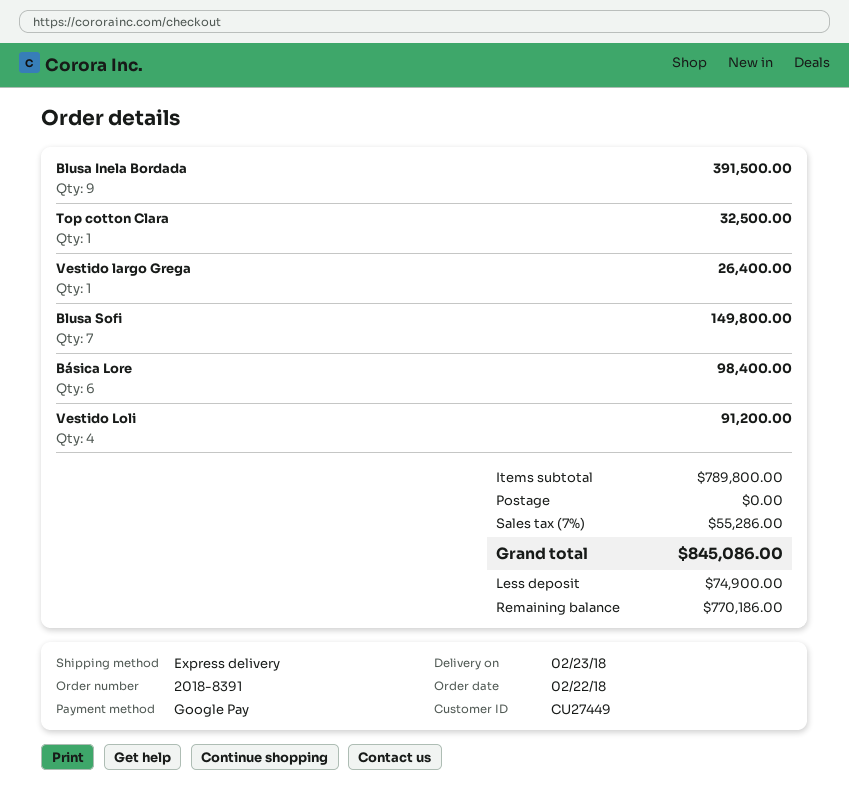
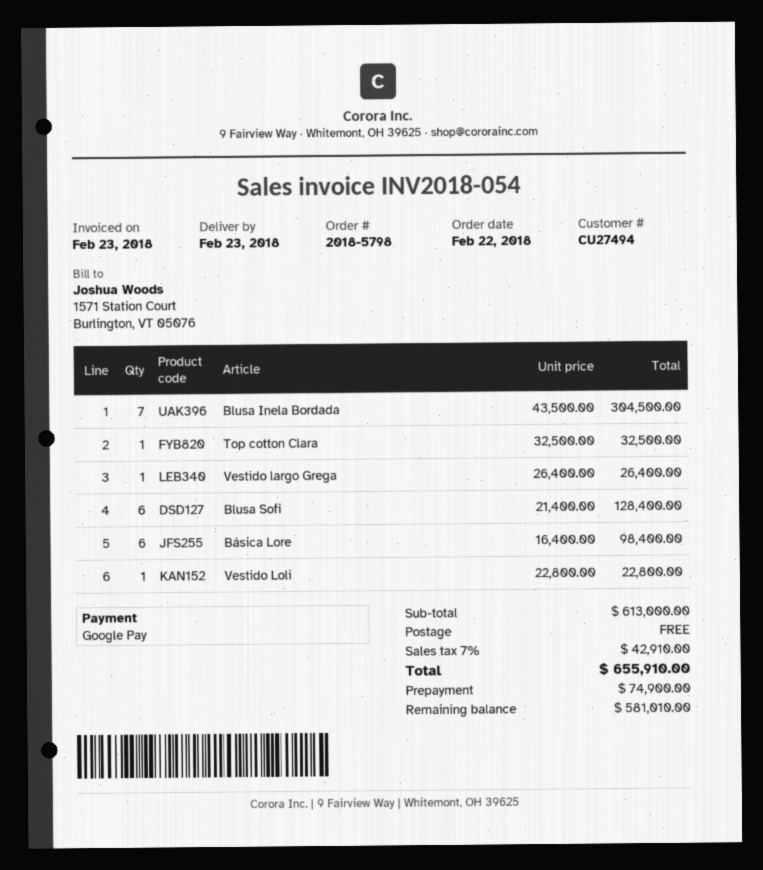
order number: 2018-8391 -> 2018-5798
customer number: CU27449 -> CU27494
Blusa Inela Bordada: 9 for 391500.00 -> 7 for 304500.00
Blusa Sofi: 7 for 149800.00 -> 6 for 128400.00
Vestido Loli: 4 for 91200.00 -> 1 for 22800.00
subtotal: 789800.00 -> 613000.00
tax: 7% = 55286.00 -> 7% = 42910.00
total: 845086.00 -> 655910.00
balance: 770186.00 -> 581010.00

